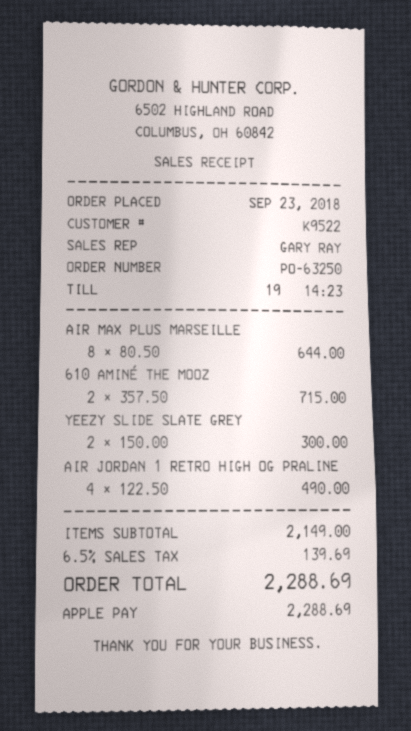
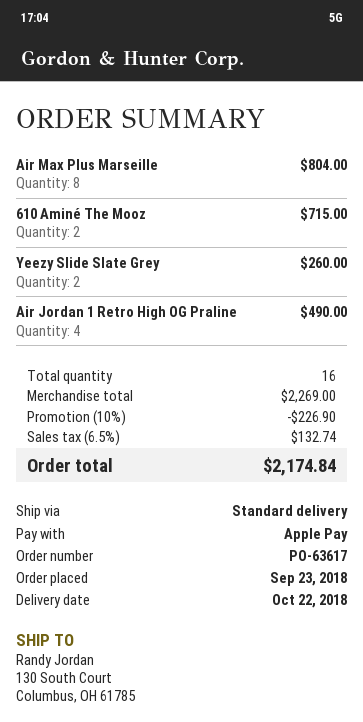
order number: PO-63250 -> PO-63617
AIR MAX PLUS MARSEILLE: 8 for 644.00 -> 8 for 804.00
YEEZY SLIDE SLATE GREY: 2 for 300.00 -> 2 for 260.00
subtotal: 2149.00 -> 2269.00
discount: none -> 10% = 226.90
tax: 6.5% = 139.69 -> 6.5% = 132.74
total: 2288.69 -> 2174.84

